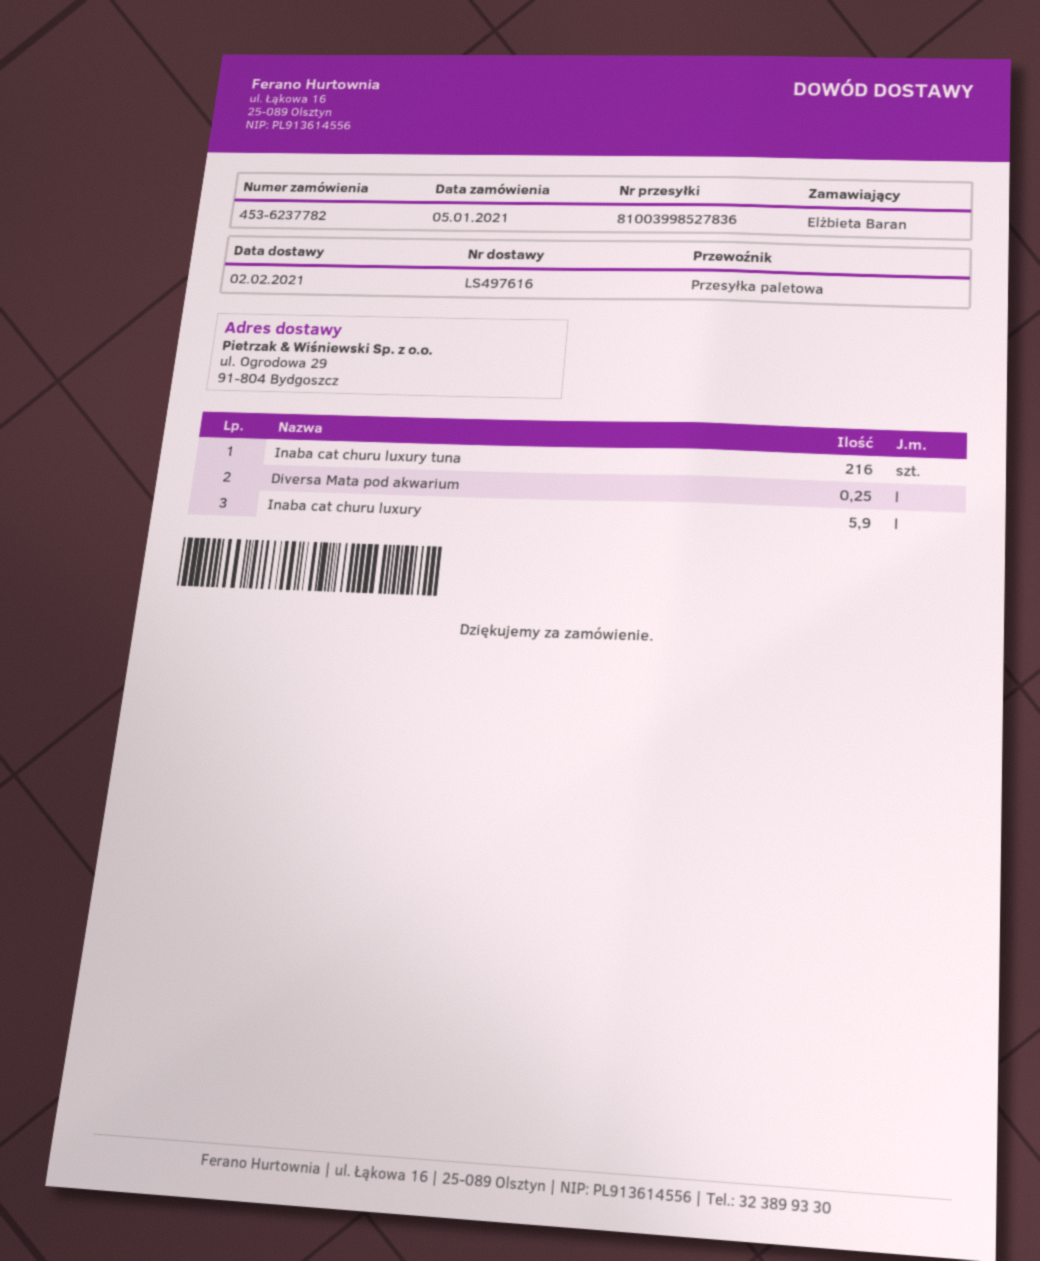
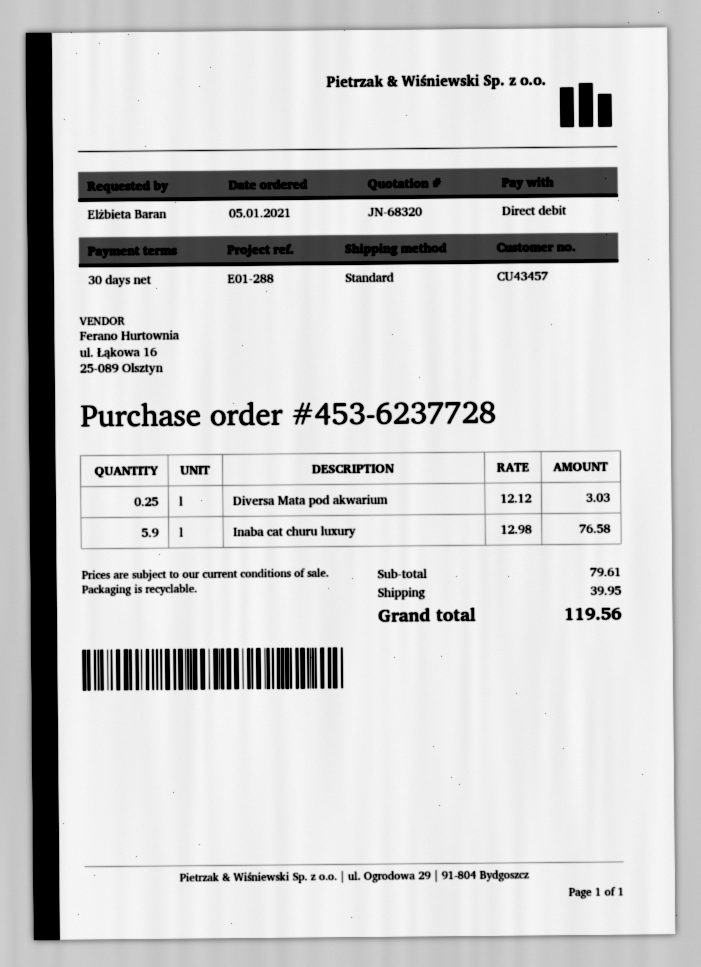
order number: 453-6237782 -> 453-6237728
shipping method: pallet freight -> standard
Inaba cat churu luxury tuna: 216 -> none

